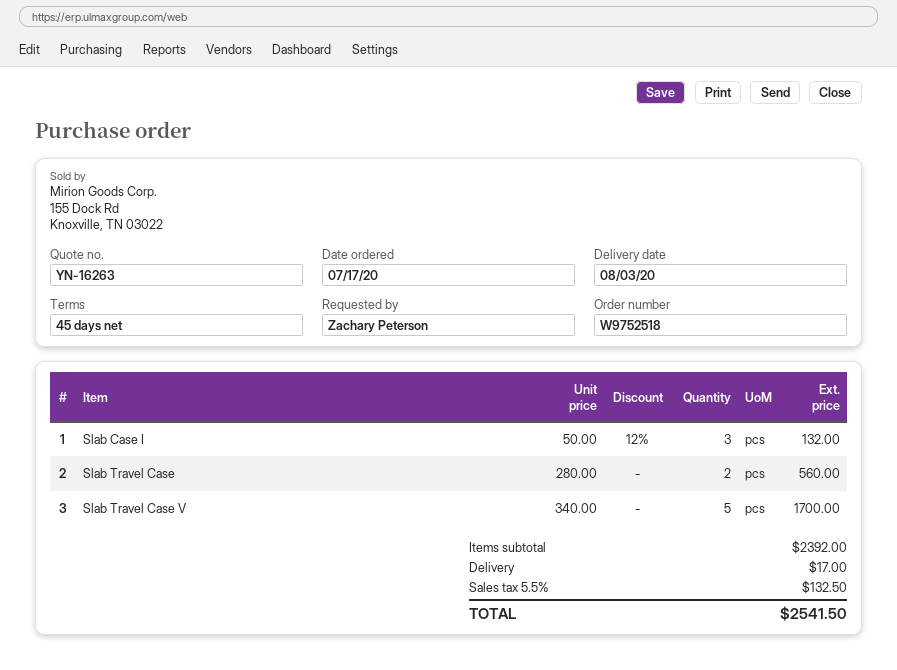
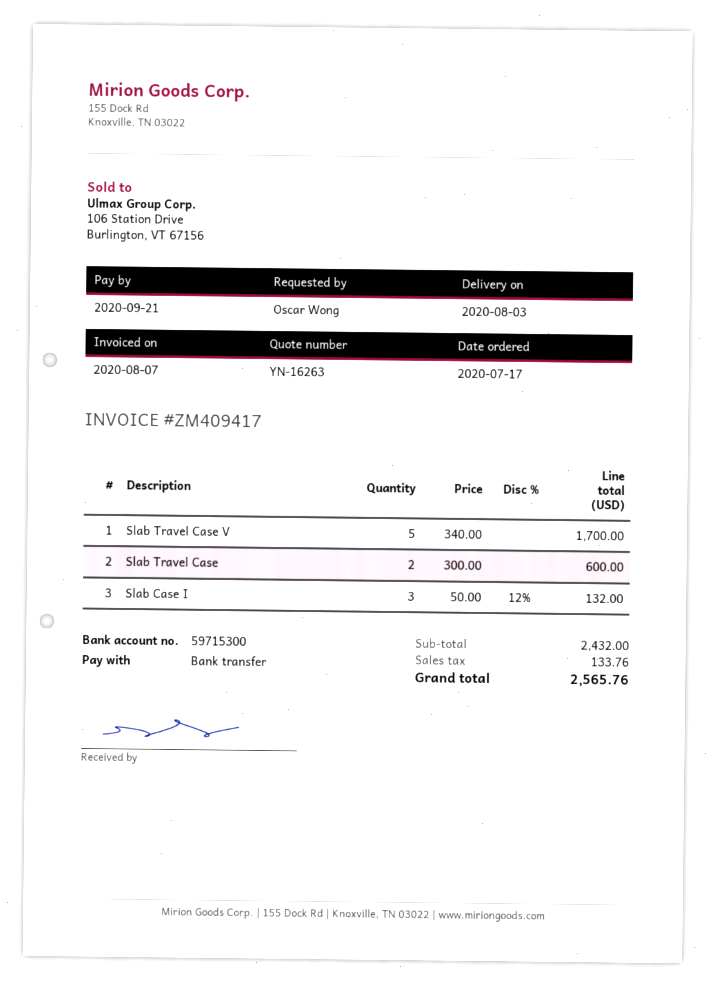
ordered by: Zachary Peterson -> Oscar Wong
Slab Travel Case: 2 x 280.00 = 560.00 -> 2 x 300.00 = 600.00
subtotal: 2392.00 -> 2432.00
shipping: 17.00 -> none
tax: 132.50 -> 133.76
total: 2541.50 -> 2565.76

